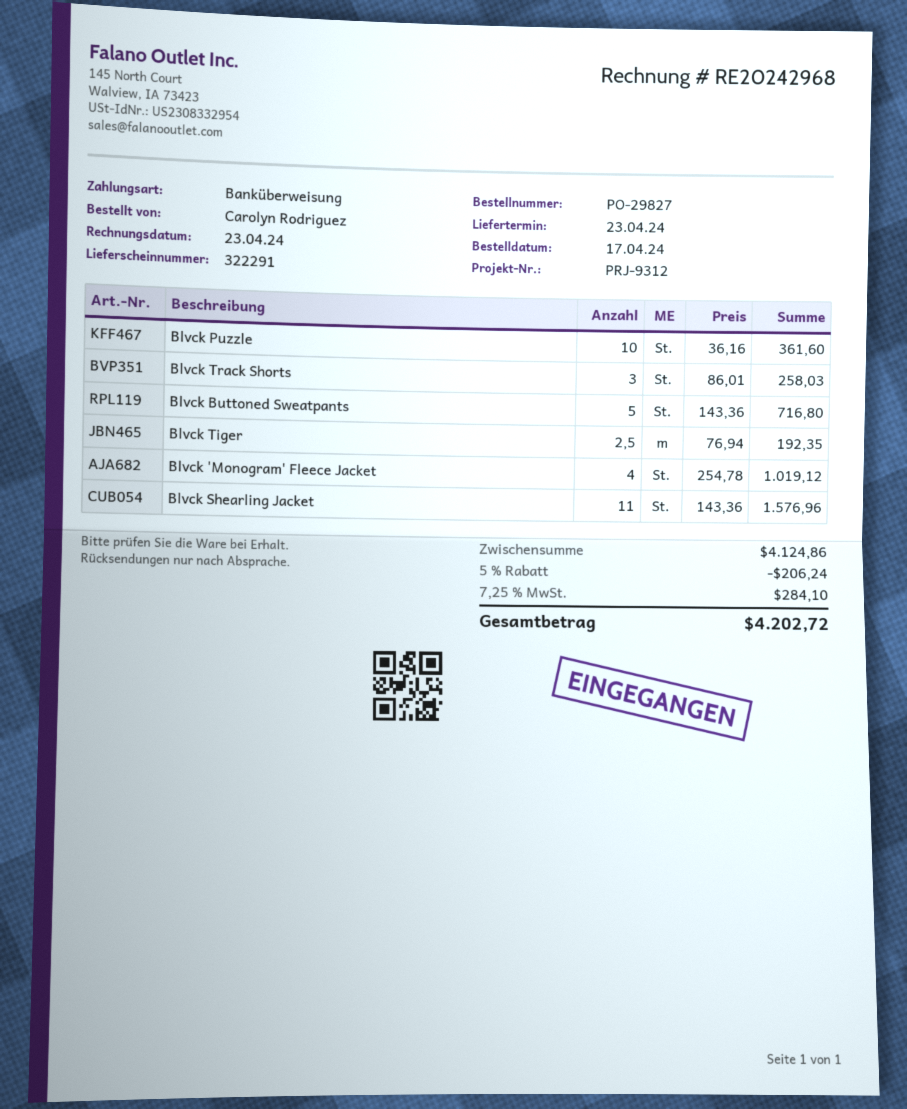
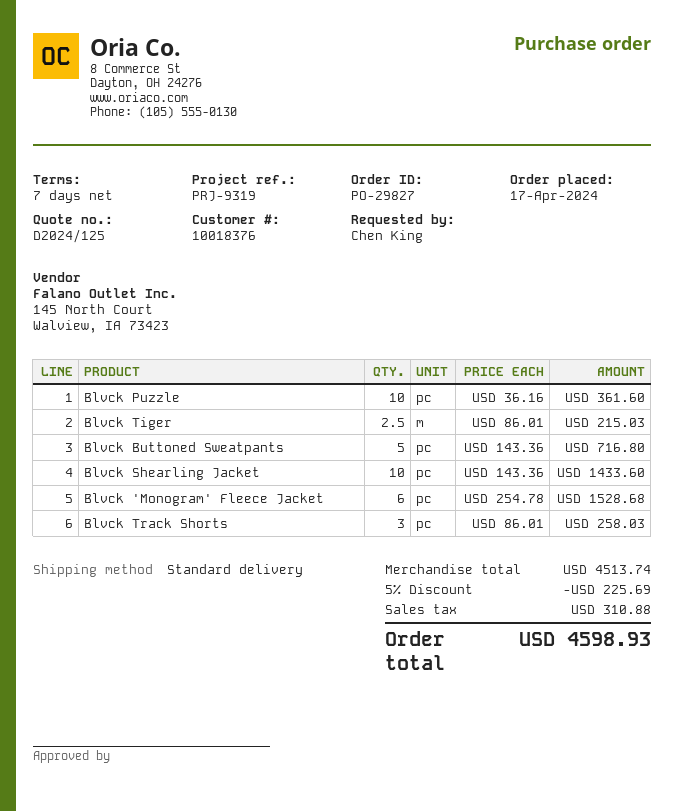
reference: PRJ-9312 -> PRJ-9319
ordered by: Carolyn Rodriguez -> Chen King
Blvck Tiger: 2.5 x 76.94 = 192.35 -> 2.5 x 86.01 = 215.03
Blvck 'Monogram' Fleece Jacket: 4 x 254.78 = 1019.12 -> 6 x 254.78 = 1528.68
Blvck Shearling Jacket: 11 x 143.36 = 1576.96 -> 10 x 143.36 = 1433.60
subtotal: 4124.86 -> 4513.74
discount: 5% = 206.24 -> 5% = 225.69
tax: 284.10 -> 310.88
total: 4202.72 -> 4598.93

